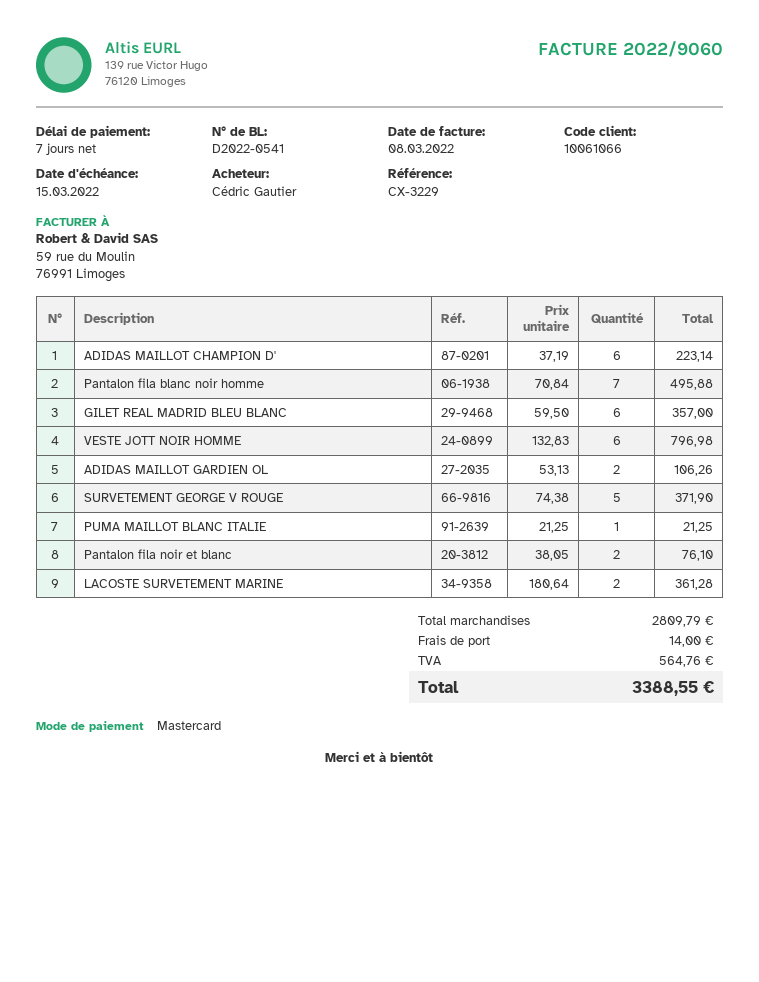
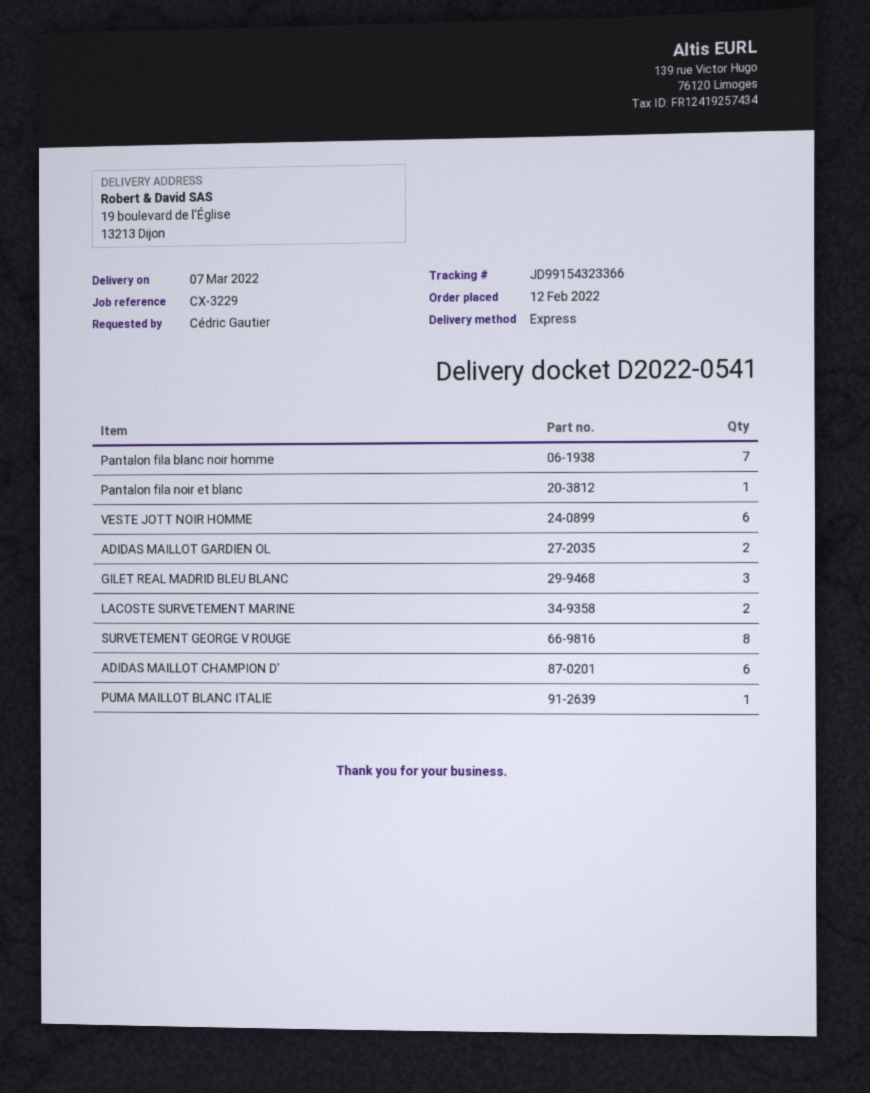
GILET REAL MADRID BLEU BLANC: 6 -> 3
SURVETEMENT GEORGE V ROUGE: 5 -> 8
Pantalon fila noir et blanc: 2 -> 1

